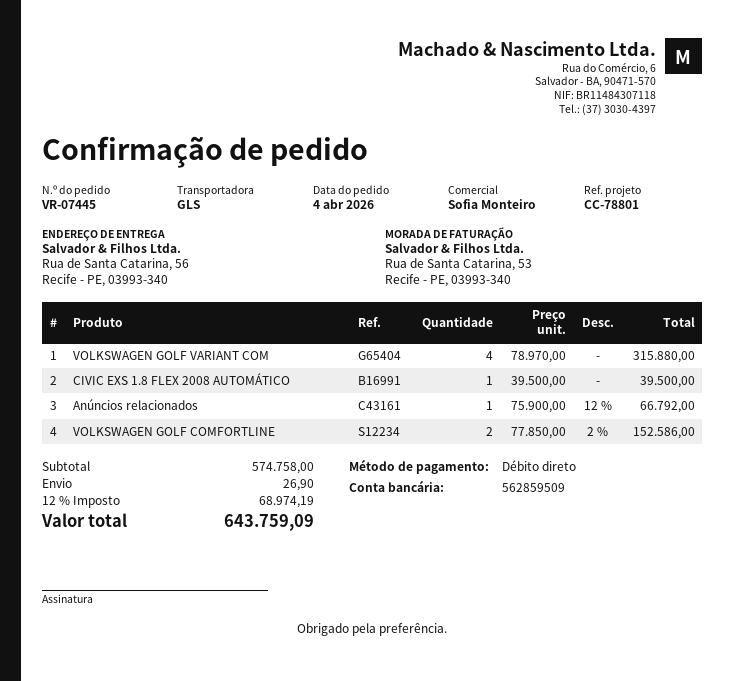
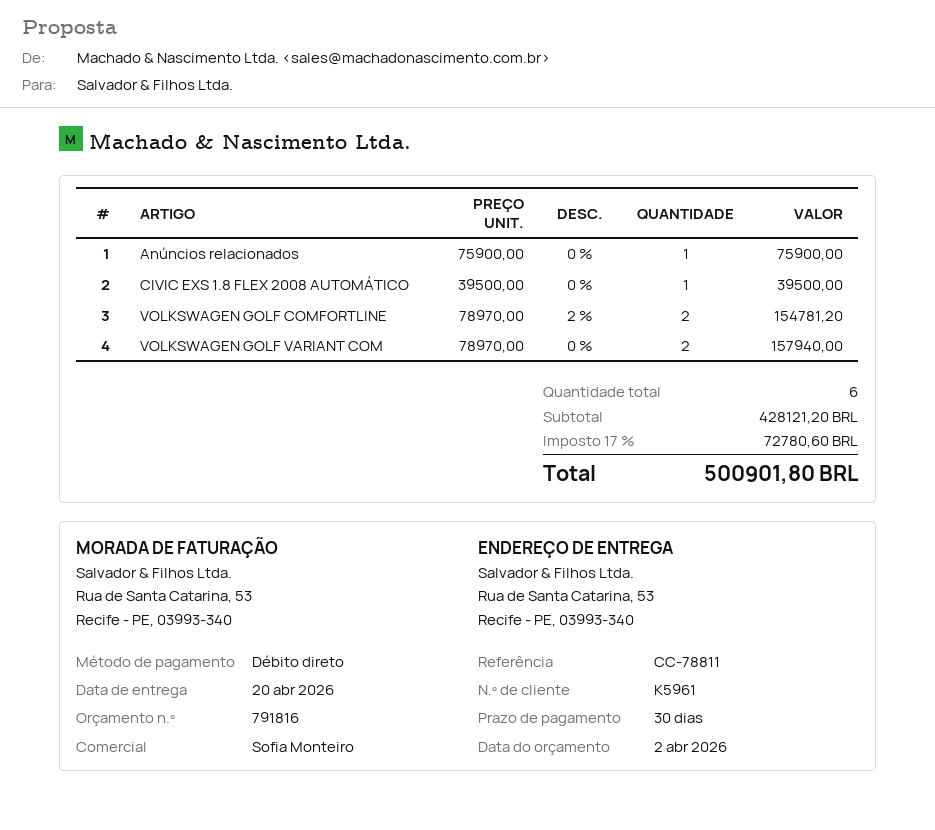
reference: CC-78801 -> CC-78811
ship to: Rua de Santa Catarina, 56, Recife - PE, 03993-340 -> Rua de Santa Catarina, 53, Recife - PE, 03993-340
VOLKSWAGEN GOLF VARIANT COM: 4 x 78970.00 = 315880.00 -> 2 x 78970.00 = 157940.00
Anúncios relacionados: 1 x 75900.00 - 12% = 66792.00 -> 1 x 75900.00 = 75900.00
VOLKSWAGEN GOLF COMFORTLINE: 2 x 77850.00 - 2% = 152586.00 -> 2 x 78970.00 - 2% = 154781.20
subtotal: 574758.00 -> 428121.20
shipping: 26.90 -> none
tax: 12% = 68974.19 -> 17% = 72780.60
total: 643759.09 -> 500901.80

